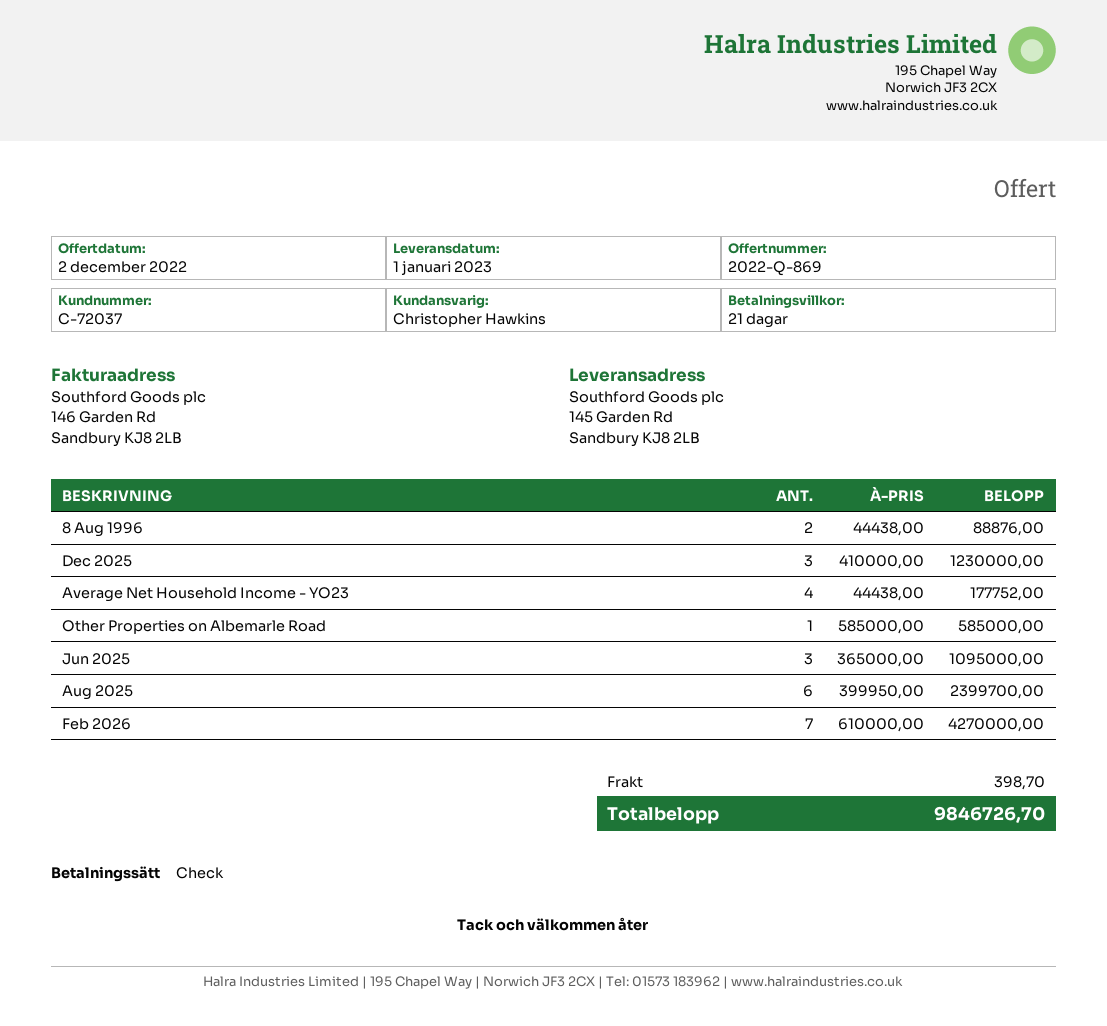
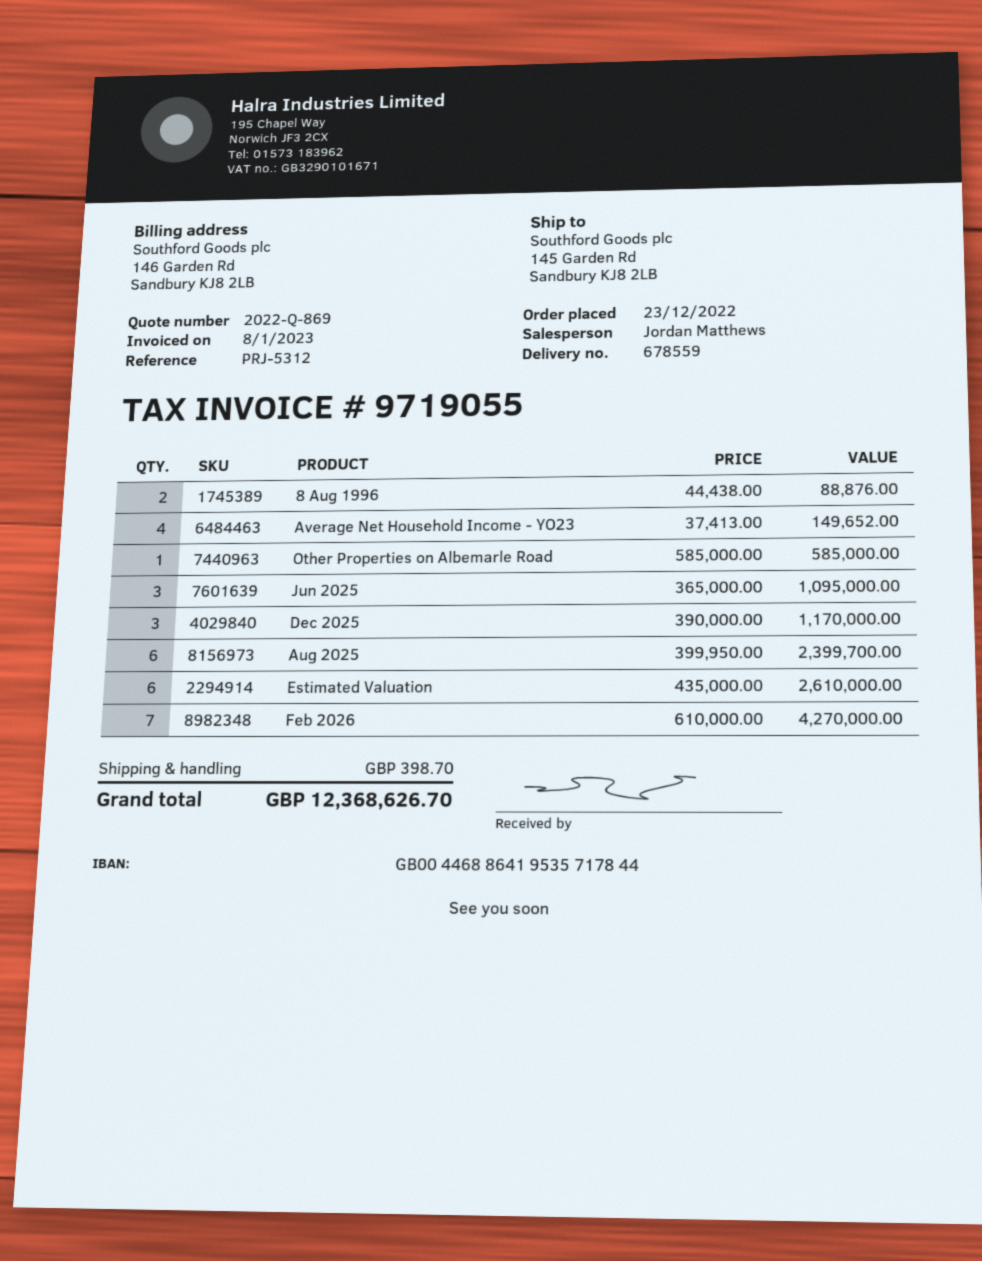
sales rep: Christopher Hawkins -> Jordan Matthews
Dec 2025: 3 x 410000.00 = 1230000.00 -> 3 x 390000.00 = 1170000.00
Average Net Household Income - YO23: 4 x 44438.00 = 177752.00 -> 4 x 37413.00 = 149652.00
Estimated Valuation: none -> 6 x 435000.00 = 2610000.00
total: 9846726.70 -> 12368626.70

